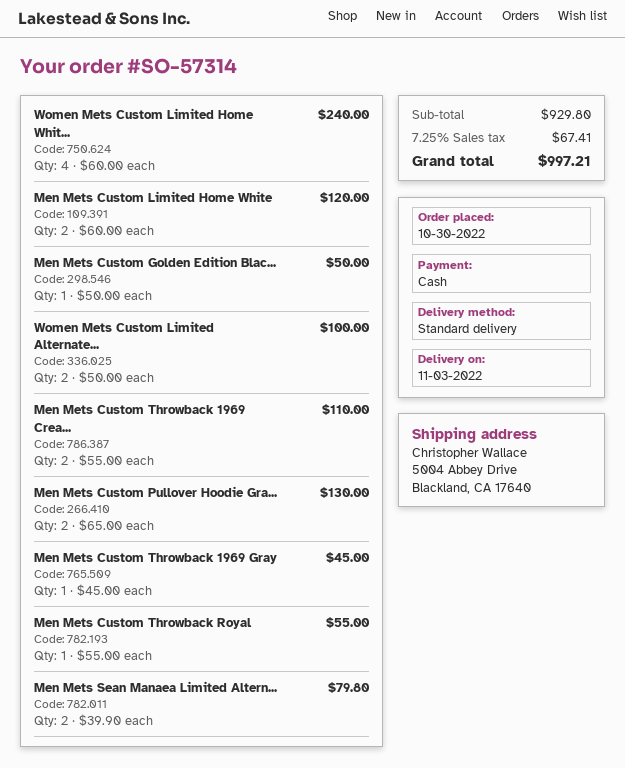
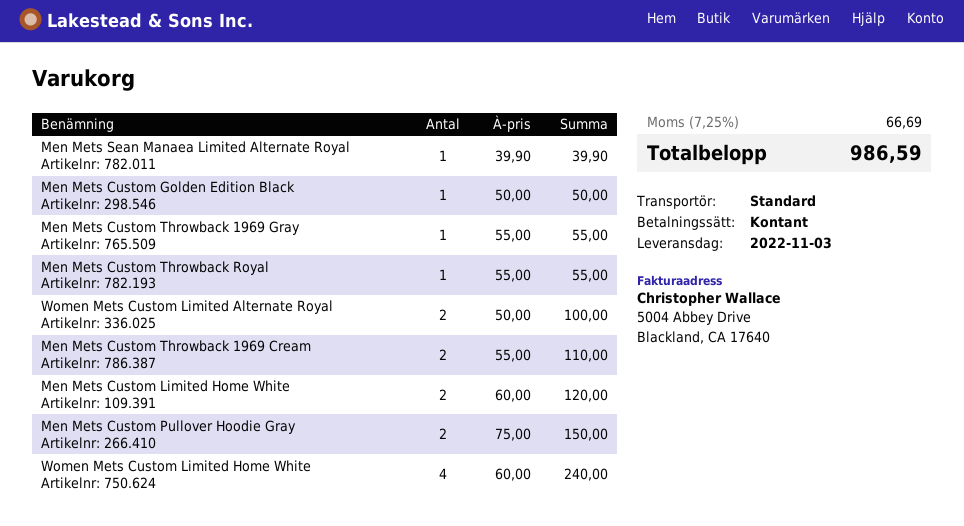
Men Mets Custom Pullover Hoodie Gra...: 2 x 65.00 = 130.00 -> 2 x 75.00 = 150.00
Men Mets Custom Throwback 1969 Gray: 1 x 45.00 = 45.00 -> 1 x 55.00 = 55.00
Men Mets Sean Manaea Limited Altern...: 2 x 39.90 = 79.80 -> 1 x 39.90 = 39.90
tax: 7.25% = 67.41 -> 7.25% = 66.69
total: 997.21 -> 986.59

